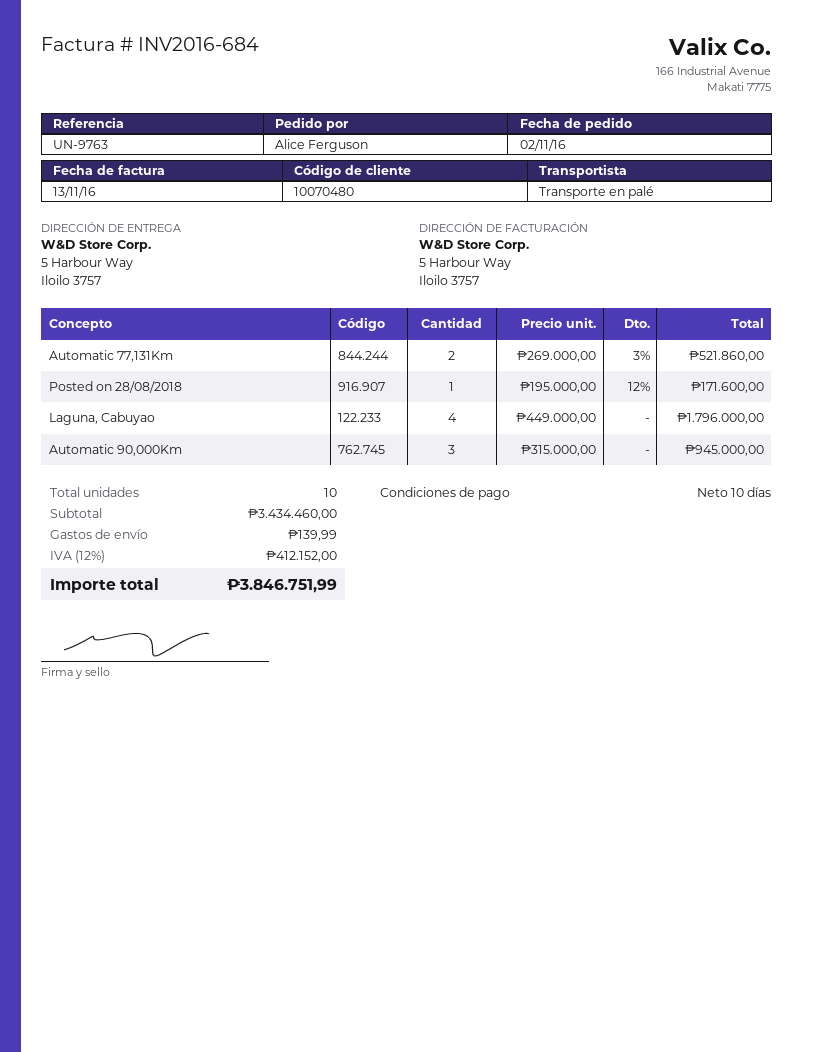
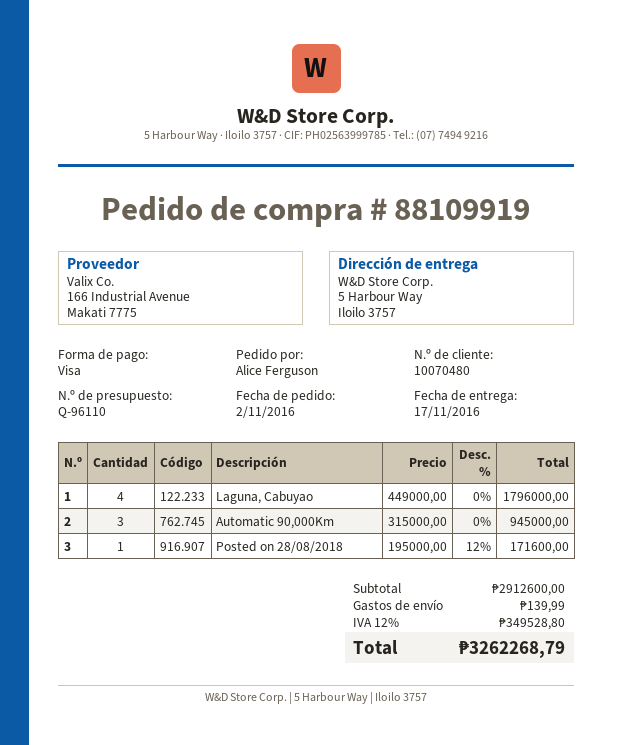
Automatic 77,131Km: 2 x 269000.00 - 3% = 521860.00 -> none
subtotal: 3434460.00 -> 2912600.00
tax: 12% = 412152.00 -> 12% = 349528.80
total: 3846751.99 -> 3262268.79

